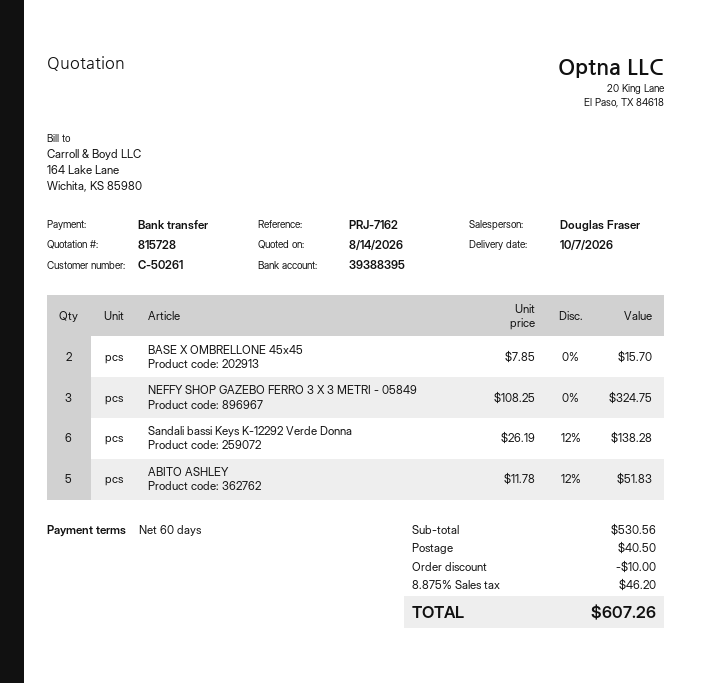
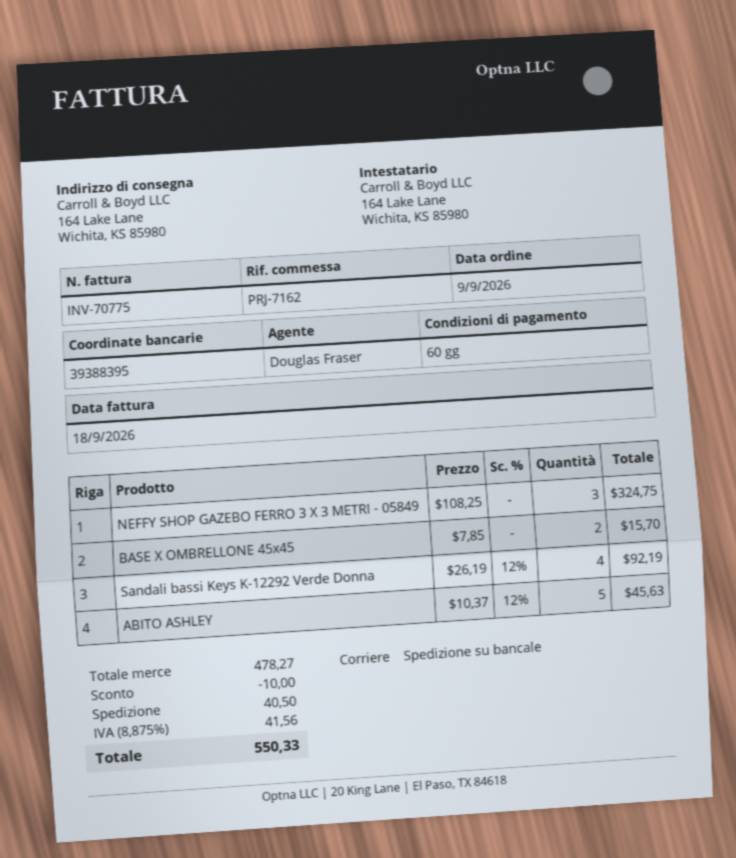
Sandali bassi Keys K-12292 Verde Donna: 6 x 26.19 - 12% = 138.28 -> 4 x 26.19 - 12% = 92.19
ABITO ASHLEY: 5 x 11.78 - 12% = 51.83 -> 5 x 10.37 - 12% = 45.63
subtotal: 530.56 -> 478.27
tax: 8.875% = 46.20 -> 8.875% = 41.56
total: 607.26 -> 550.33

